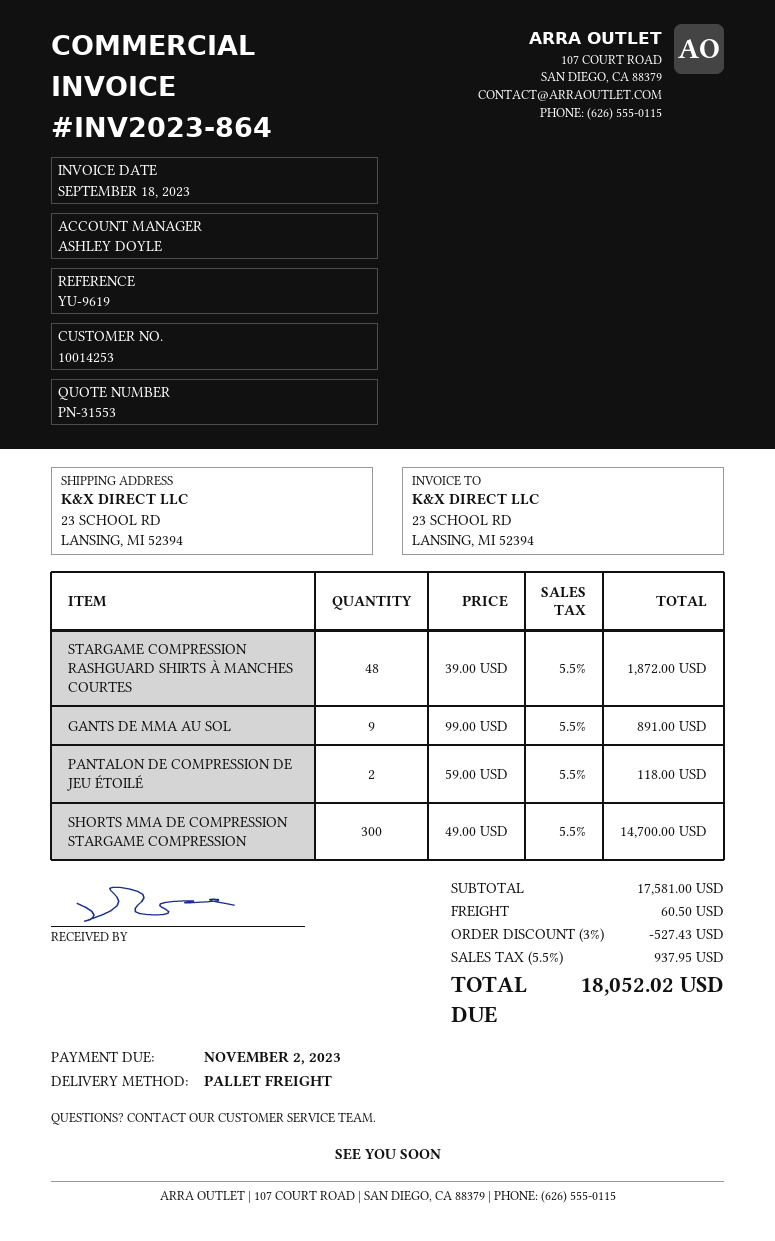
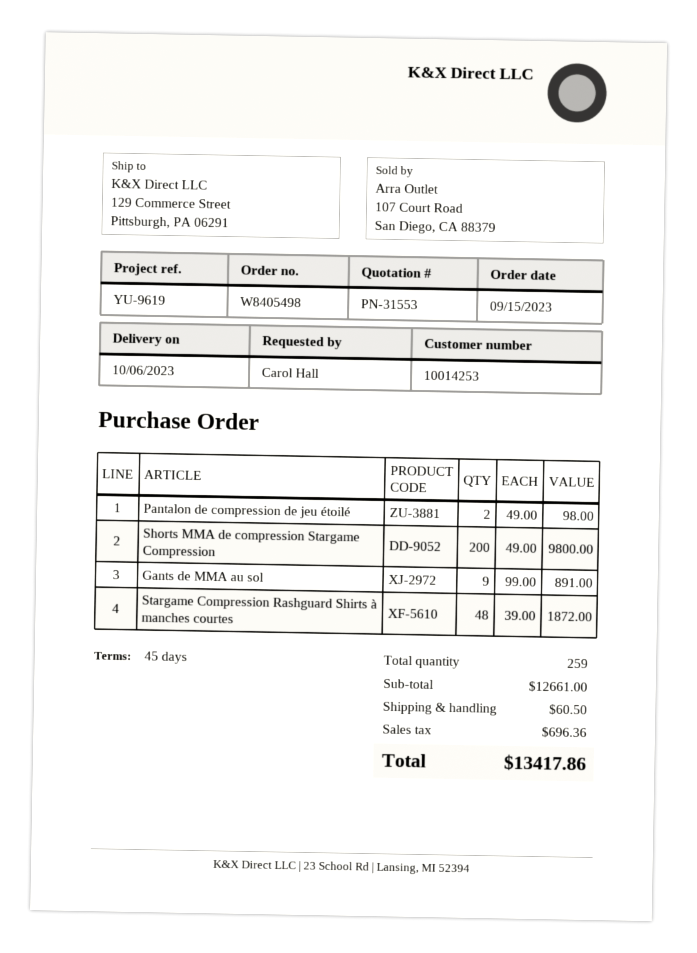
ship to: 23 SCHOOL RD, LANSING, MI 52394 -> 129 Commerce Street, Pittsburgh, PA 06291
PANTALON DE COMPRESSION DE JEU ÉTOILÉ: 2 x 59.00 = 118.00 -> 2 x 49.00 = 98.00
SHORTS MMA DE COMPRESSION STARGAME COMPRESSION: 300 x 49.00 = 14700.00 -> 200 x 49.00 = 9800.00
subtotal: 17581.00 -> 12661.00
discount: 3% = 527.43 -> none
tax: 937.95 -> 696.36
total: 18052.02 -> 13417.86

